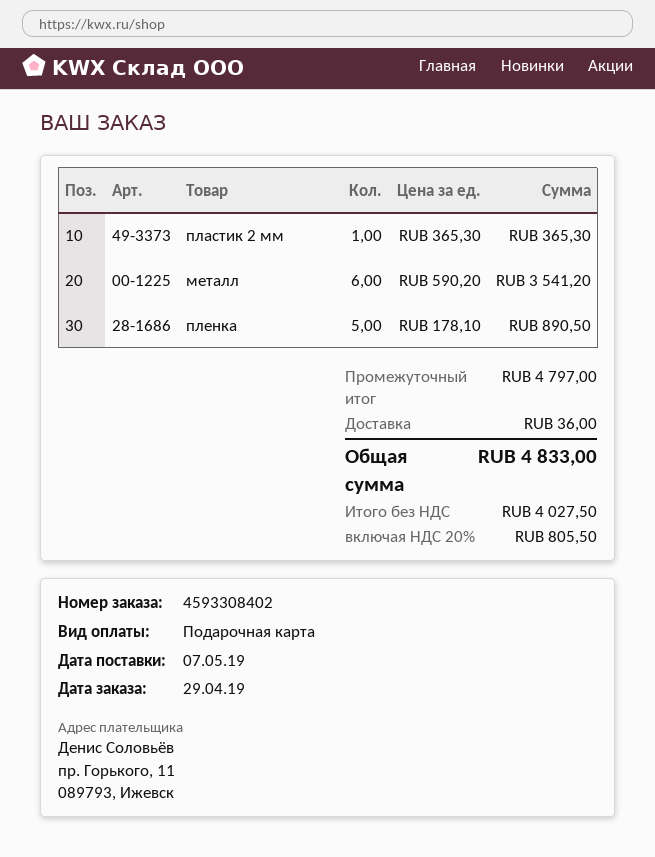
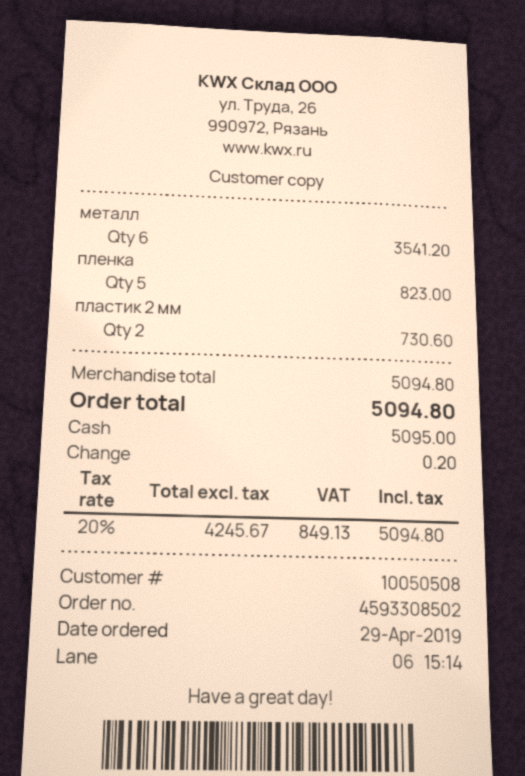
order number: 4593308402 -> 4593308502
payment method: gift card -> cash
пластик 2 мм: 1 for 365.30 -> 2 for 730.60
пленка: 5 for 890.50 -> 5 for 823.00
subtotal: 4797.00 -> 5094.80
shipping: 36.00 -> none
net: 4027.50 -> 4245.67
tax: 20% = 805.50 -> 20% = 849.13
total: 4833.00 -> 5094.80

